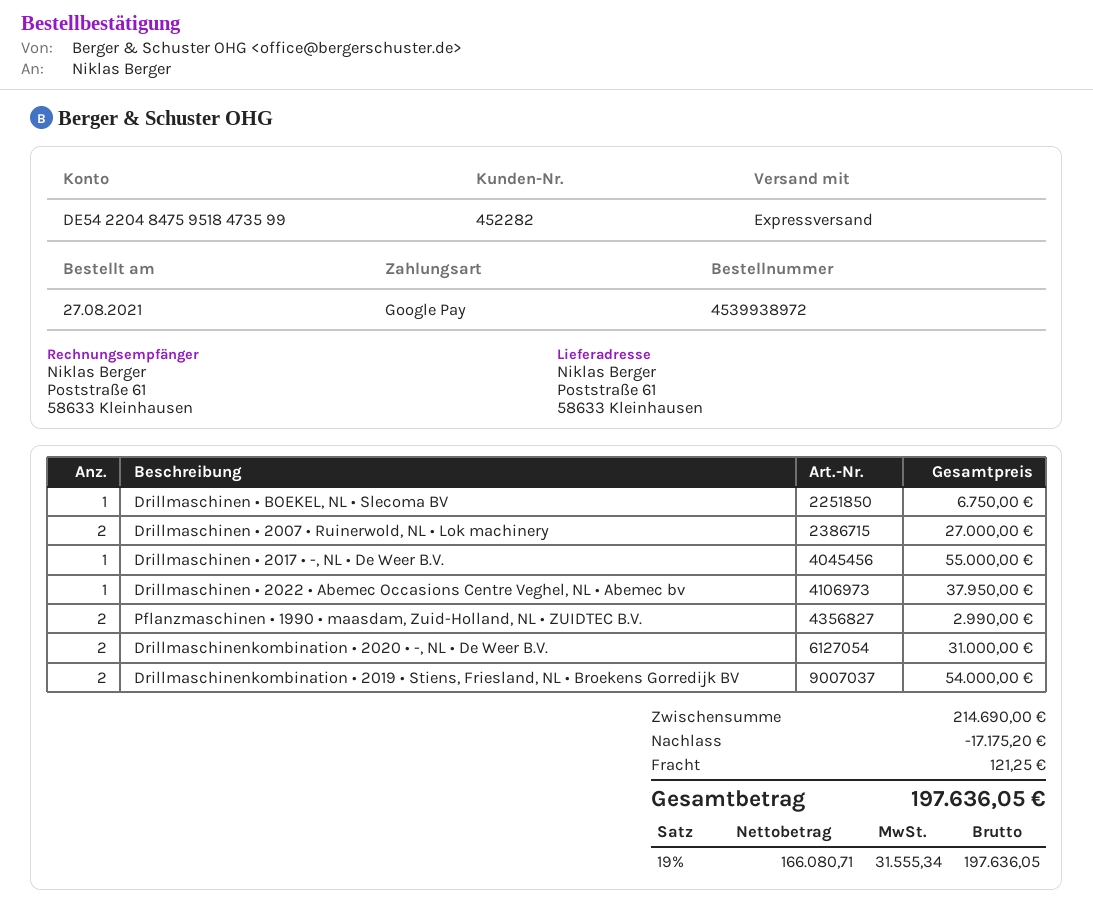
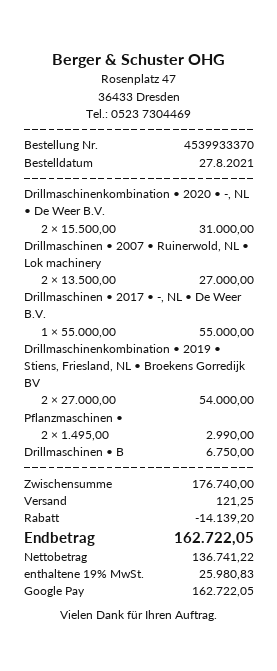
order number: 4539938972 -> 4539933370
Drillmaschinen • 2022 • Abemec Occasions Centre Veghel, NL • Abemec bv: 1 for 37950.00 -> none
subtotal: 214690.00 -> 176740.00
discount: 17175.20 -> 14139.20
net: 166080.71 -> 136741.22
tax: 19% = 31555.34 -> 19% = 25980.83
total: 197636.05 -> 162722.05

